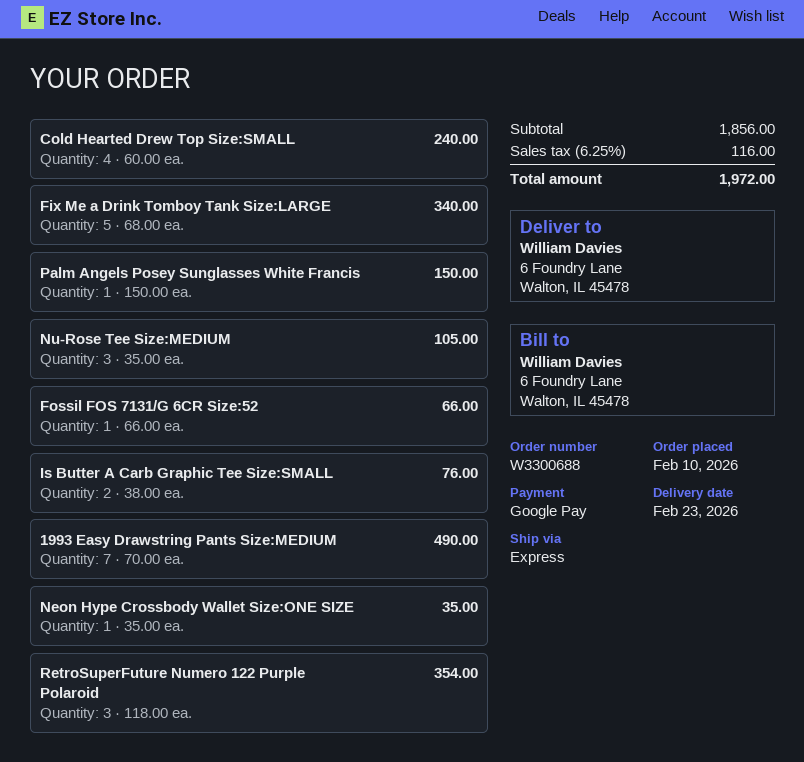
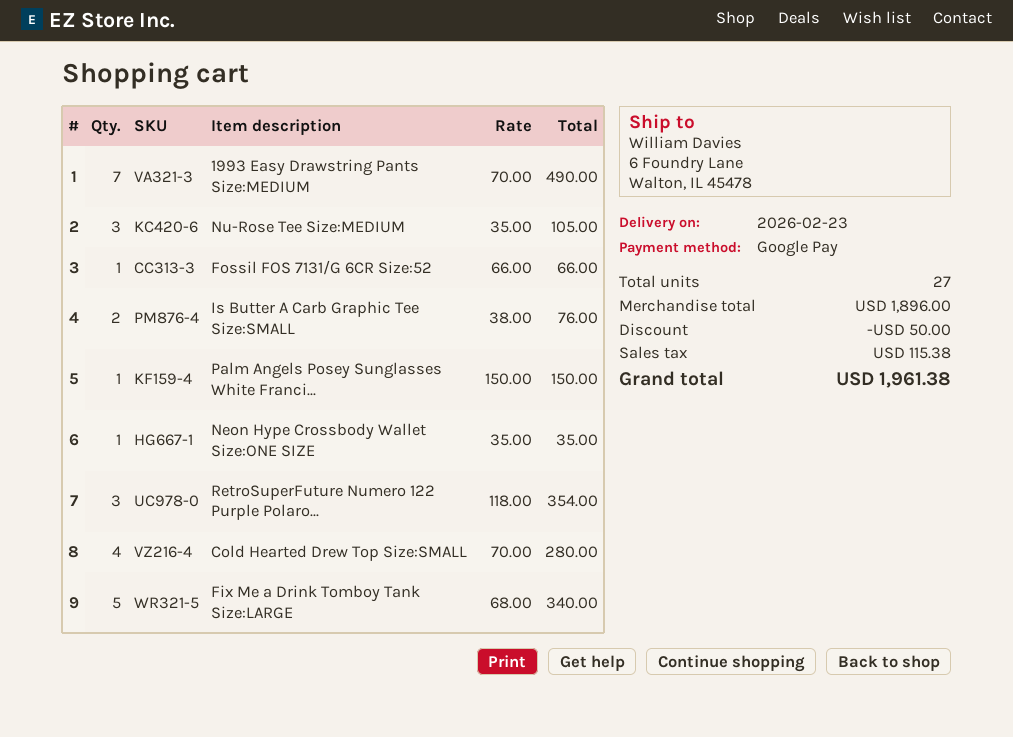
Cold Hearted Drew Top Size:SMALL: 4 x 60.00 = 240.00 -> 4 x 70.00 = 280.00
subtotal: 1856.00 -> 1896.00
discount: none -> 50.00
tax: 116.00 -> 115.38
total: 1972.00 -> 1961.38

